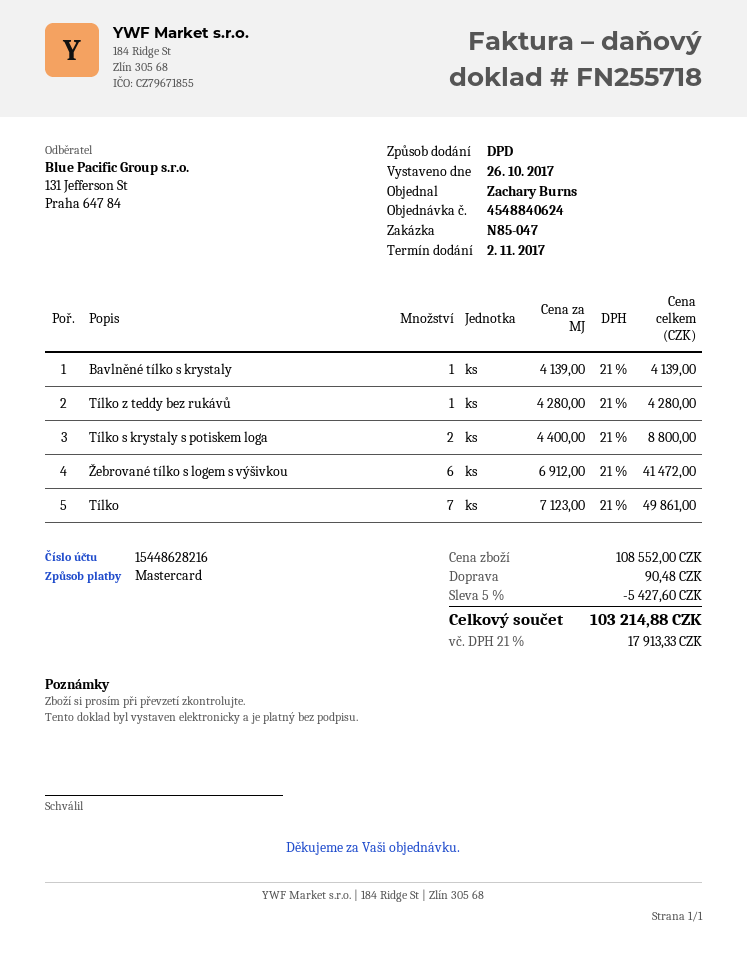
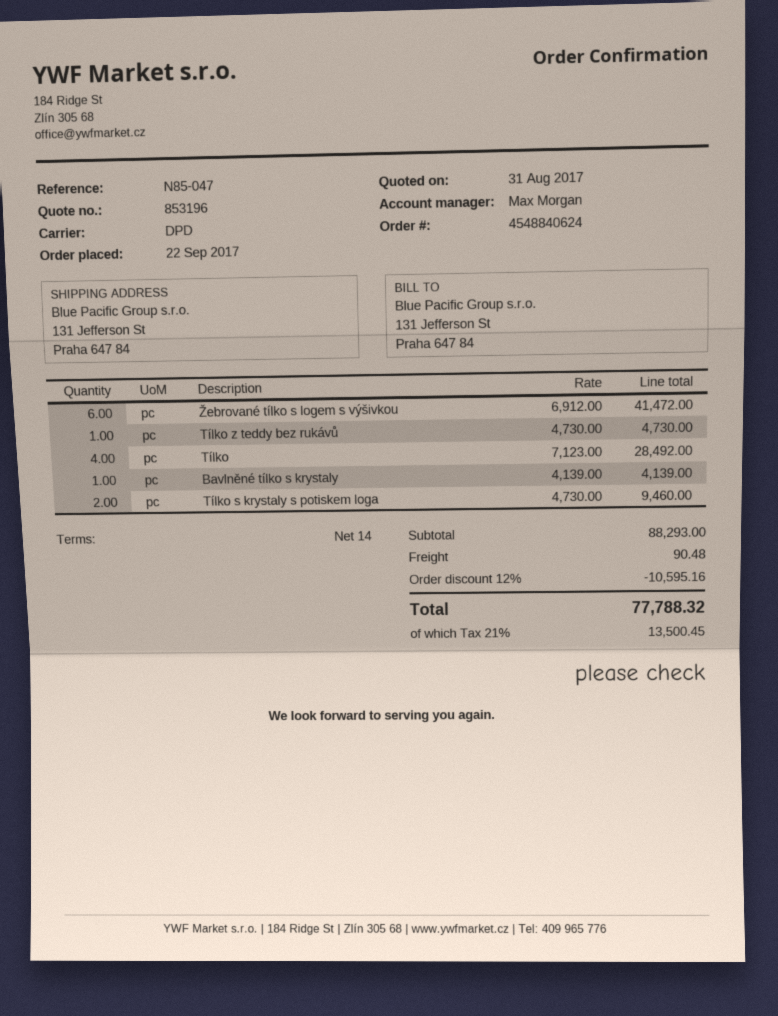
Tílko z teddy bez rukávů: 1 x 4280.00 = 4280.00 -> 1 x 4730.00 = 4730.00
Tílko s krystaly s potiskem loga: 2 x 4400.00 = 8800.00 -> 2 x 4730.00 = 9460.00
Tílko: 7 x 7123.00 = 49861.00 -> 4 x 7123.00 = 28492.00
subtotal: 108552.00 -> 88293.00
discount: 5% = 5427.60 -> 12% = 10595.16
tax: 21% = 17913.33 -> 21% = 13500.45
total: 103214.88 -> 77788.32

